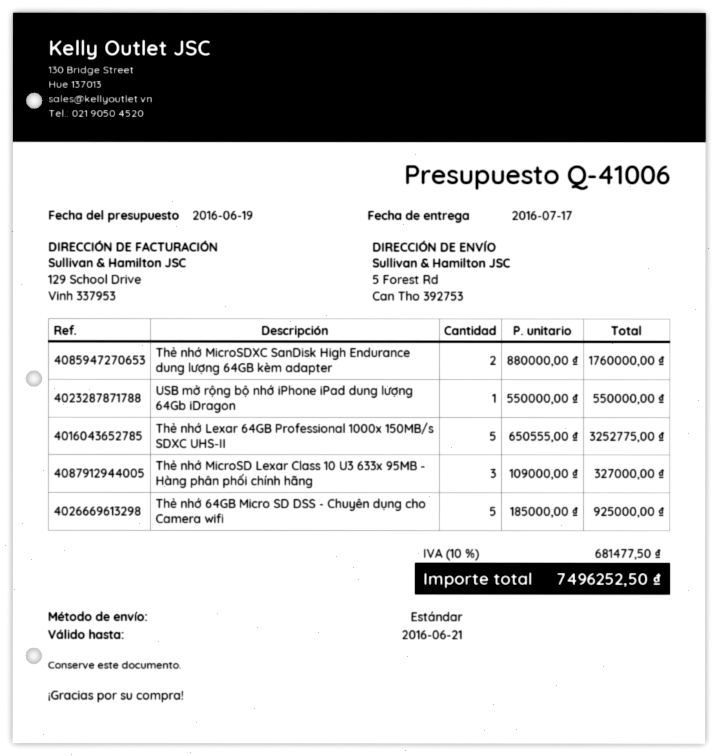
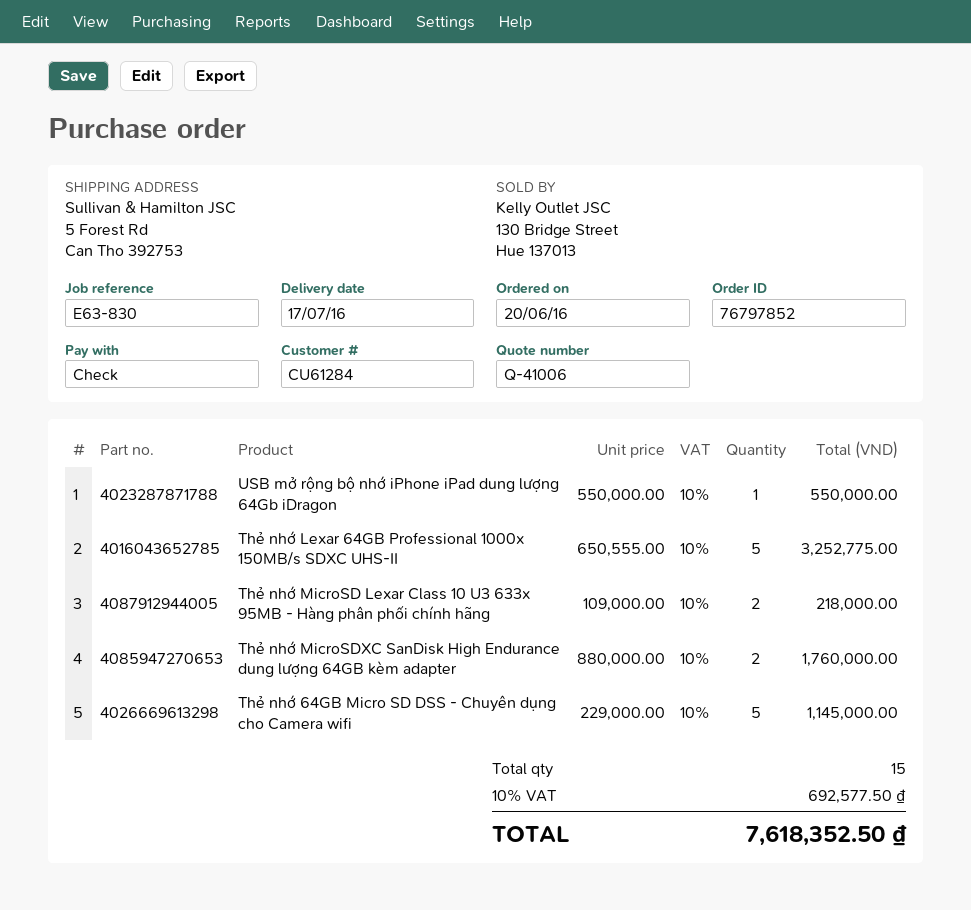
Thẻ nhớ MicroSD Lexar Class 10 U3 633x 95MB - Hàng phân phối chính hãng: 3 x 109000.00 = 327000.00 -> 2 x 109000.00 = 218000.00
Thẻ nhớ 64GB Micro SD DSS - Chuyên dụng cho Camera wifi: 5 x 185000.00 = 925000.00 -> 5 x 229000.00 = 1145000.00
tax: 10% = 681477.50 -> 10% = 692577.50
total: 7496252.50 -> 7618352.50

